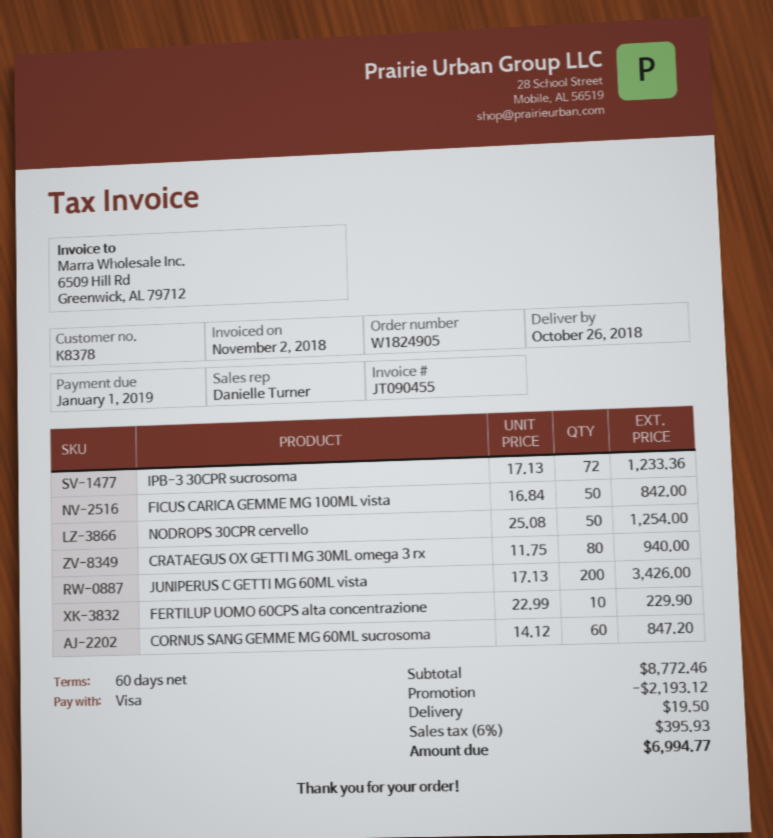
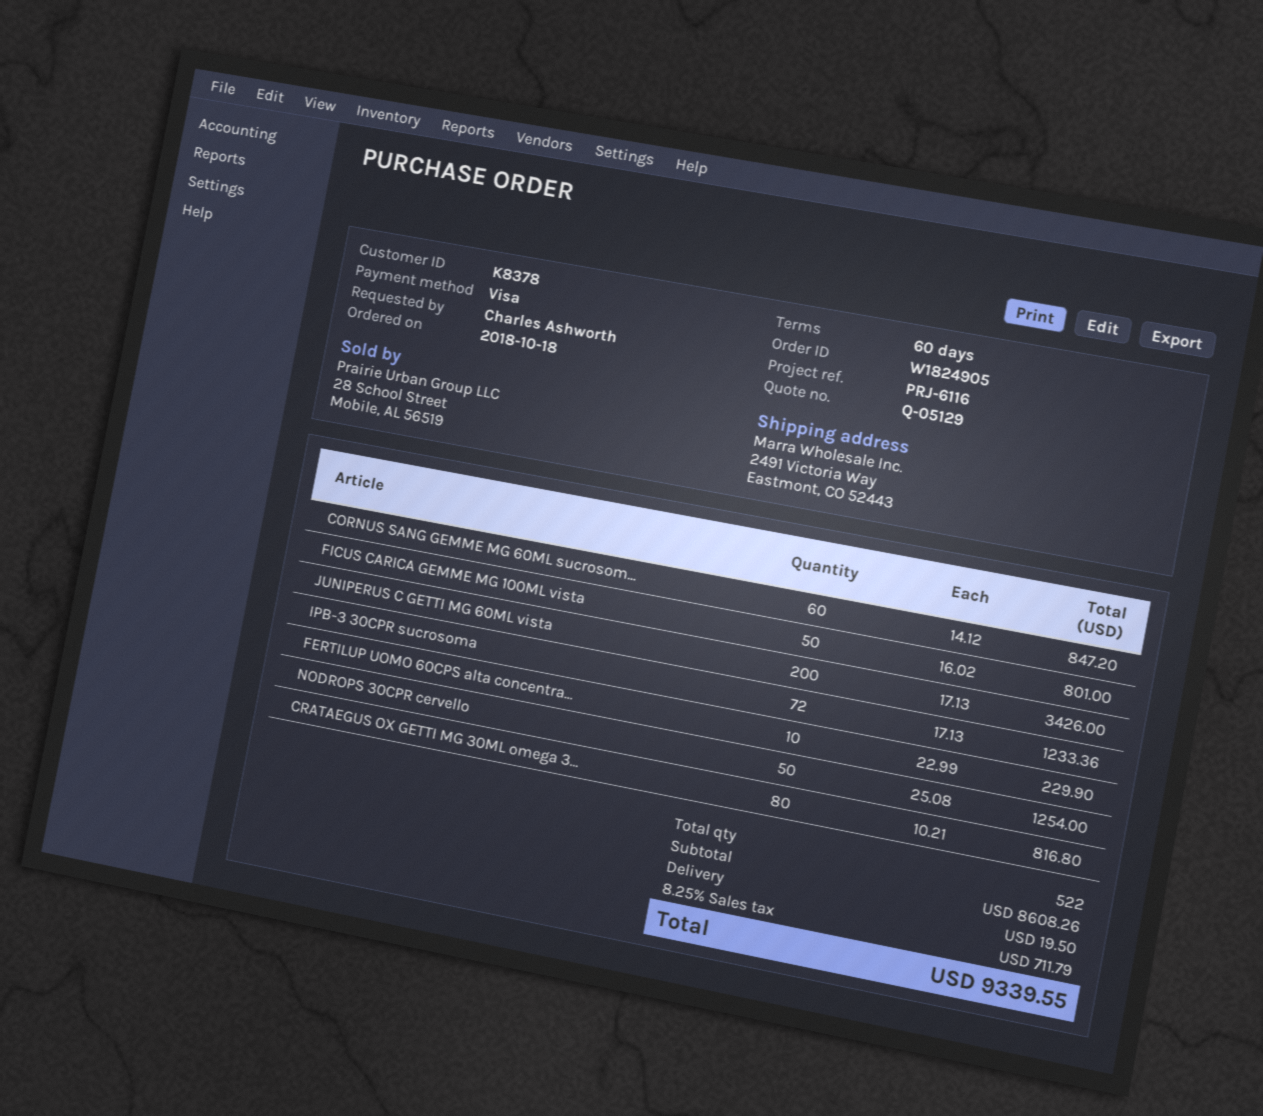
FICUS CARICA GEMME MG 100ML vista: 50 x 16.84 = 842.00 -> 50 x 16.02 = 801.00
CRATAEGUS OX GETTI MG 30ML omega 3 rx: 80 x 11.75 = 940.00 -> 80 x 10.21 = 816.80
subtotal: 8772.46 -> 8608.26
discount: 2193.12 -> none
tax: 6% = 395.93 -> 8.25% = 711.79
total: 6994.77 -> 9339.55

